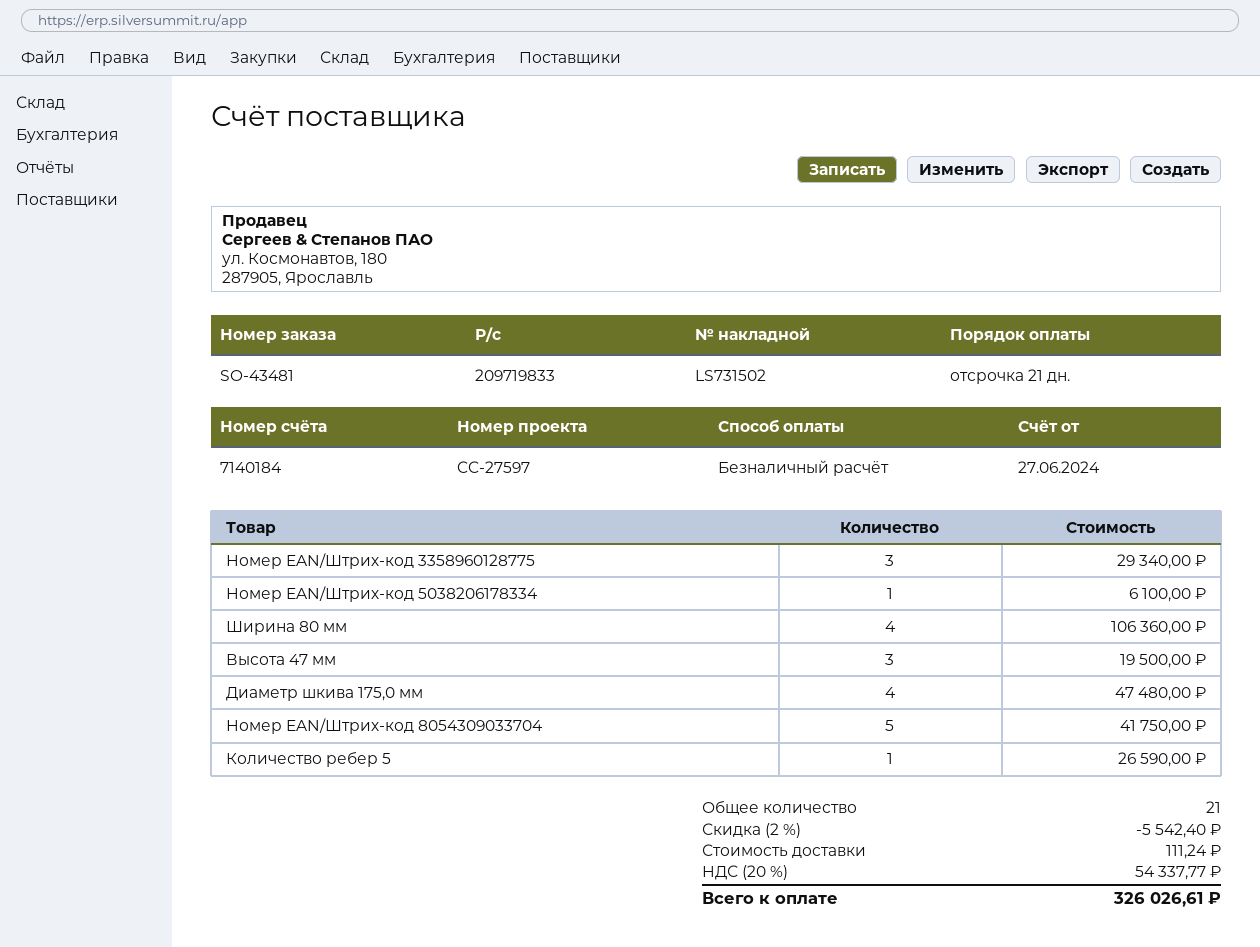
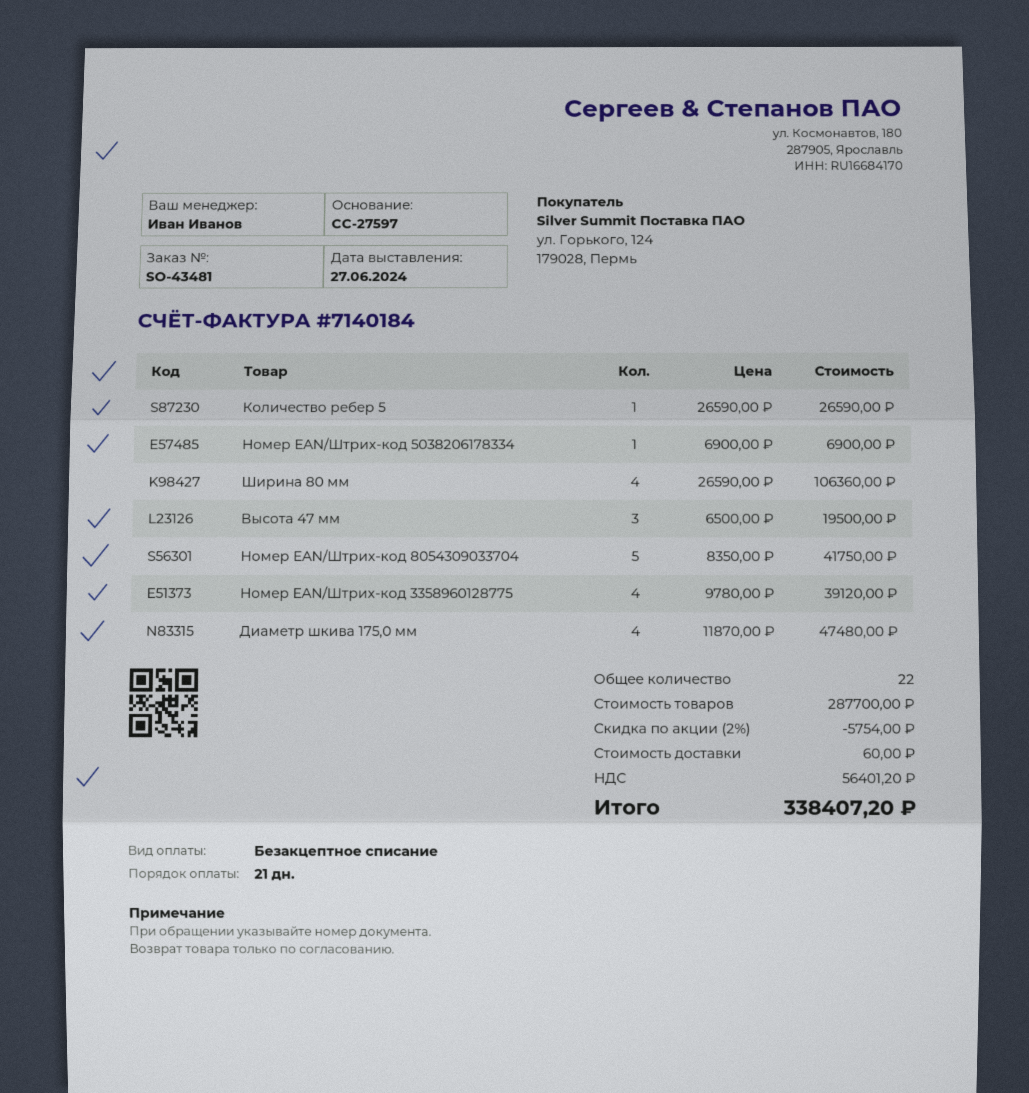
payment method: bank transfer -> direct debit
Номер EAN/Штрих-код 3358960128775: 3 for 29340.00 -> 4 for 39120.00
Номер EAN/Штрих-код 5038206178334: 1 for 6100.00 -> 1 for 6900.00
total quantity: 21 -> 22
discount: 2% = 5542.40 -> 2% = 5754.00
shipping: 111.24 -> 60.00
tax: 54337.77 -> 56401.20
total: 326026.61 -> 338407.20

